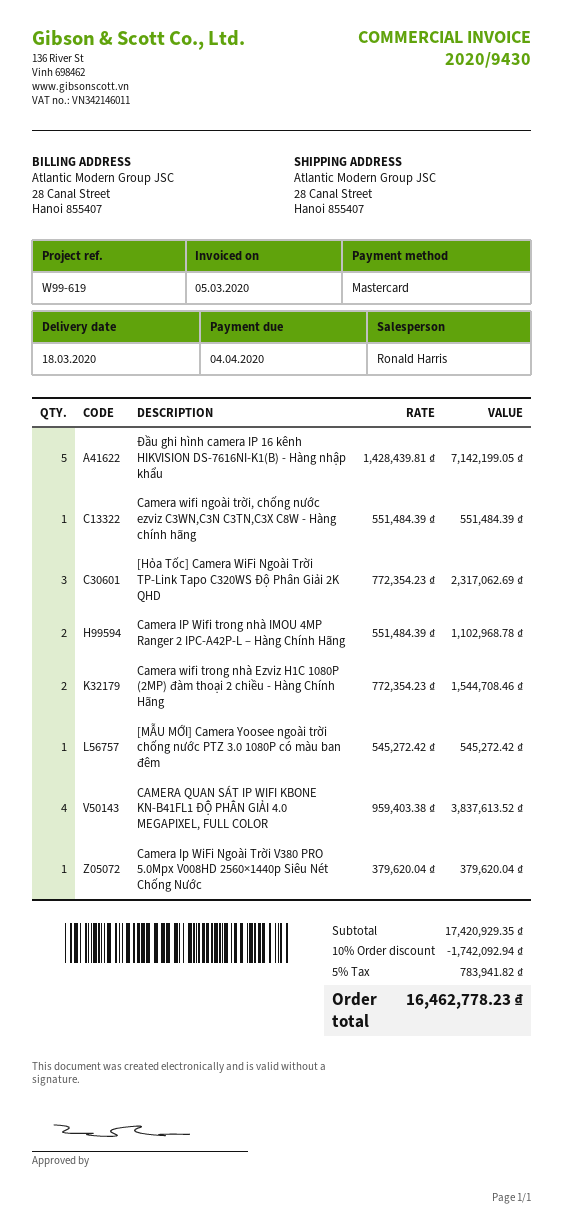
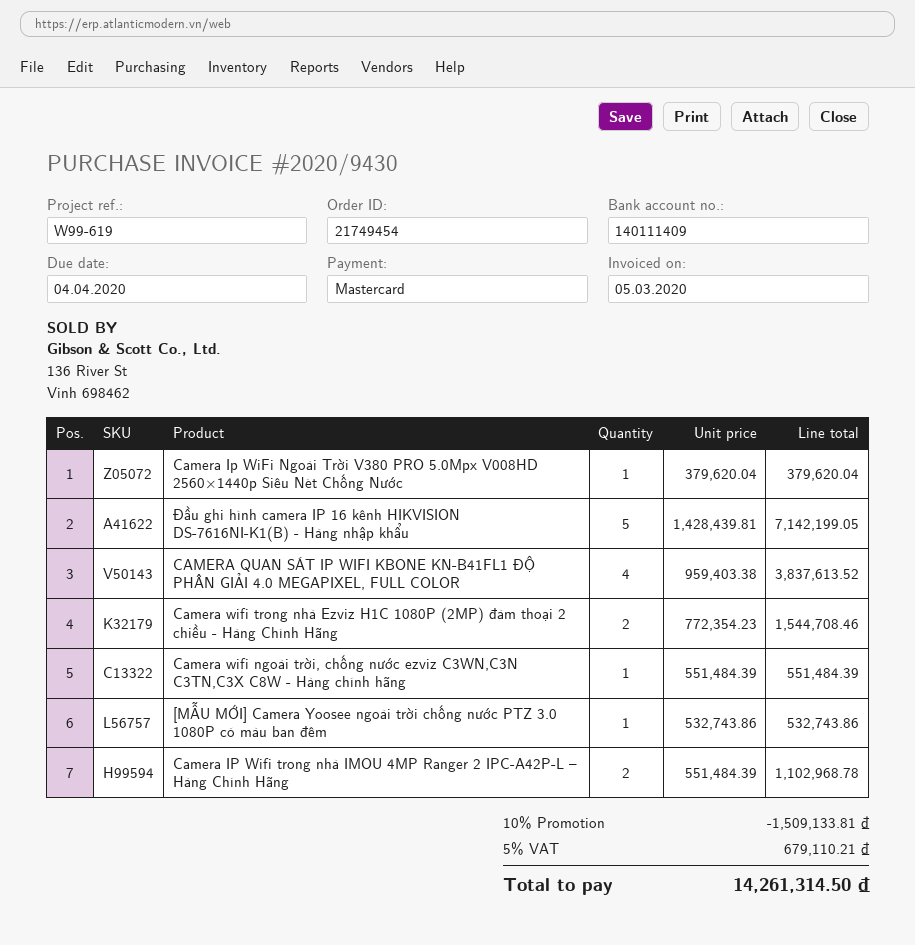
[Hỏa Tốc] Camera WiFi Ngoài Trời TP-Link Tapo C320WS Độ Phân Giải 2K QHD: 3 x 772354.23 = 2317062.69 -> none
[MẪU MỚI] Camera Yoosee ngoài trời chống nước PTZ 3.0 1080P có màu ban đêm: 1 x 545272.42 = 545272.42 -> 1 x 532743.86 = 532743.86
discount: 10% = 1742092.94 -> 10% = 1509133.81
tax: 5% = 783941.82 -> 5% = 679110.21
total: 16462778.23 -> 14261314.50

